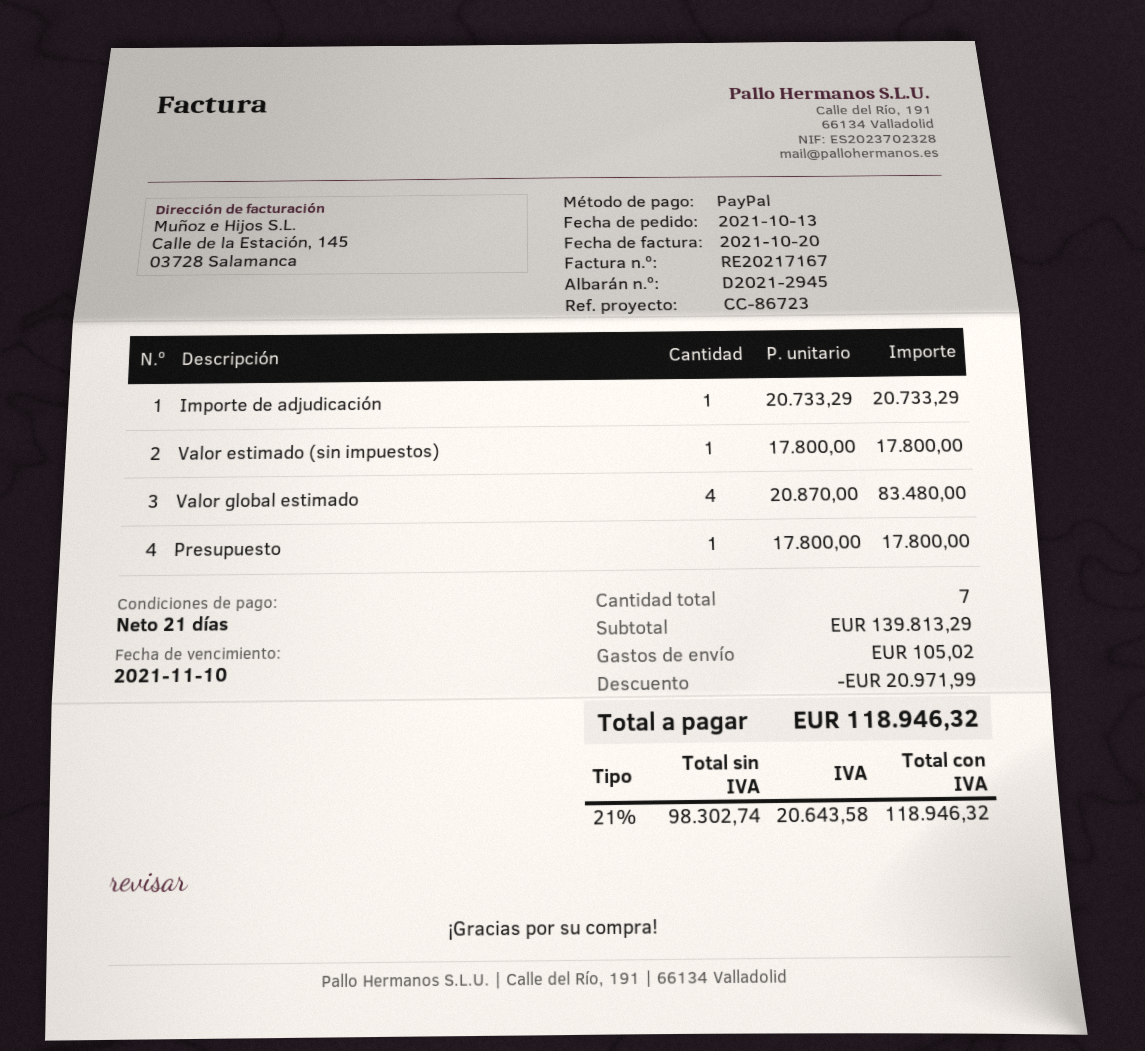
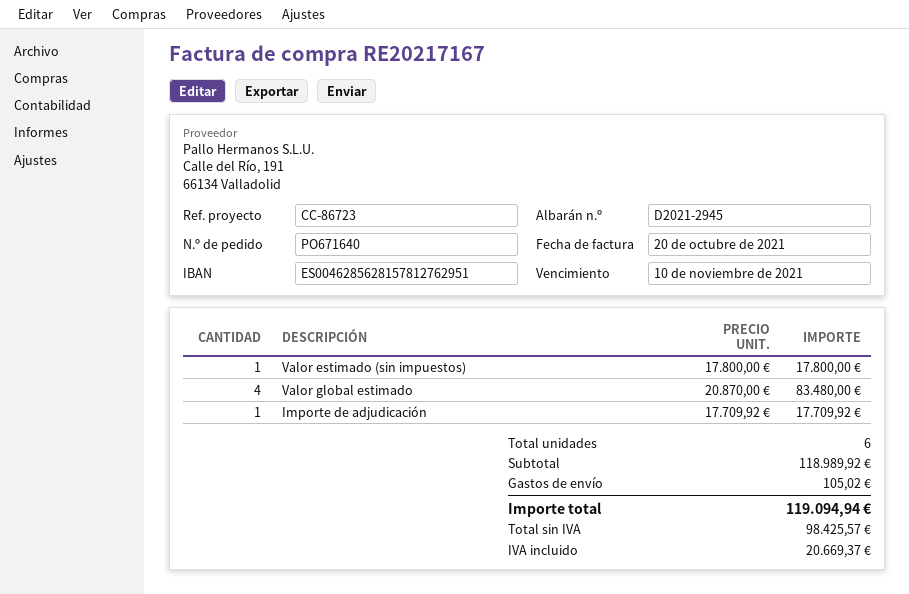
Importe de adjudicación: 1 x 20733.29 = 20733.29 -> 1 x 17709.92 = 17709.92
Presupuesto: 1 x 17800.00 = 17800.00 -> none
total quantity: 7 -> 6
subtotal: 139813.29 -> 118989.92
discount: 20971.99 -> none
net: 98302.74 -> 98425.57
tax: 20643.58 -> 20669.37
total: 118946.32 -> 119094.94

